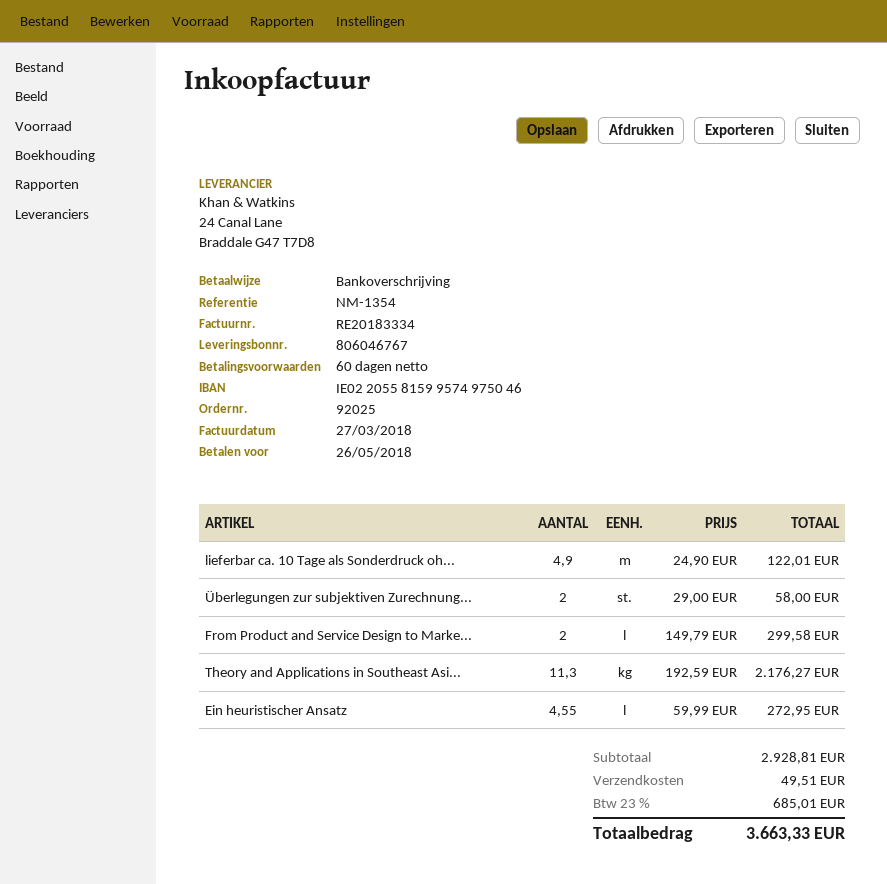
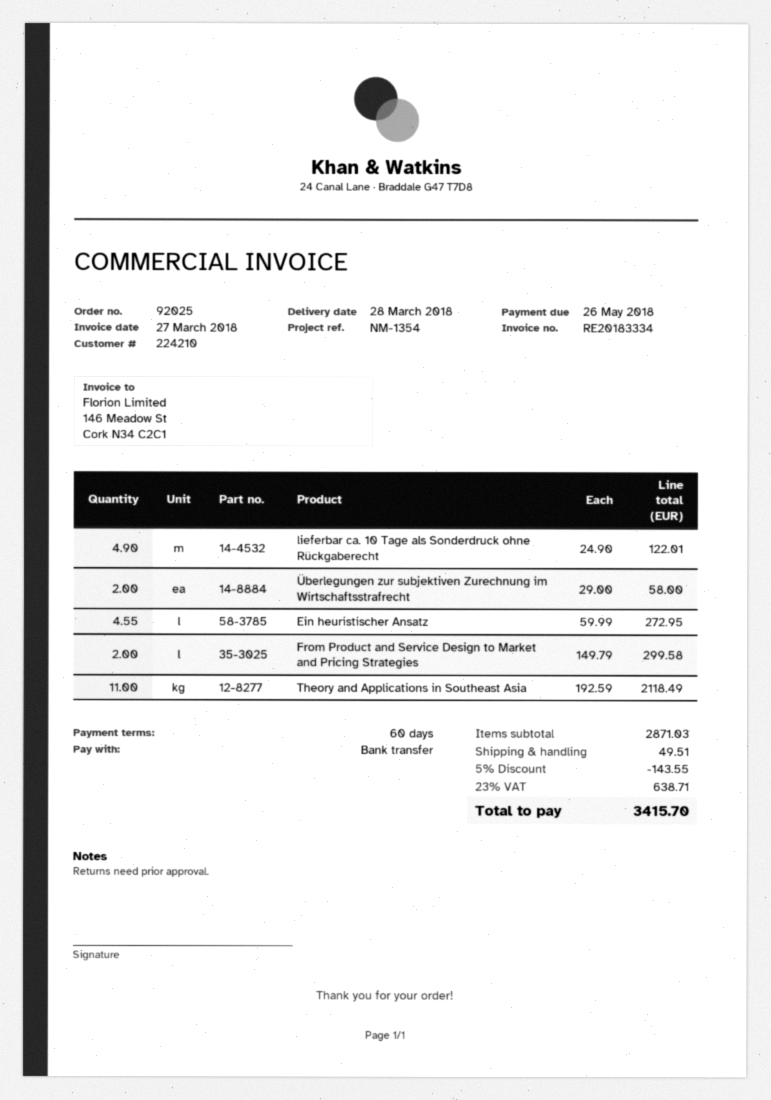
Theory and Applications in Southeast Asi...: 11.3 x 192.59 = 2176.27 -> 11 x 192.59 = 2118.49
subtotal: 2928.81 -> 2871.03
discount: none -> 5% = 143.55
tax: 23% = 685.01 -> 23% = 638.71
total: 3663.33 -> 3415.70

